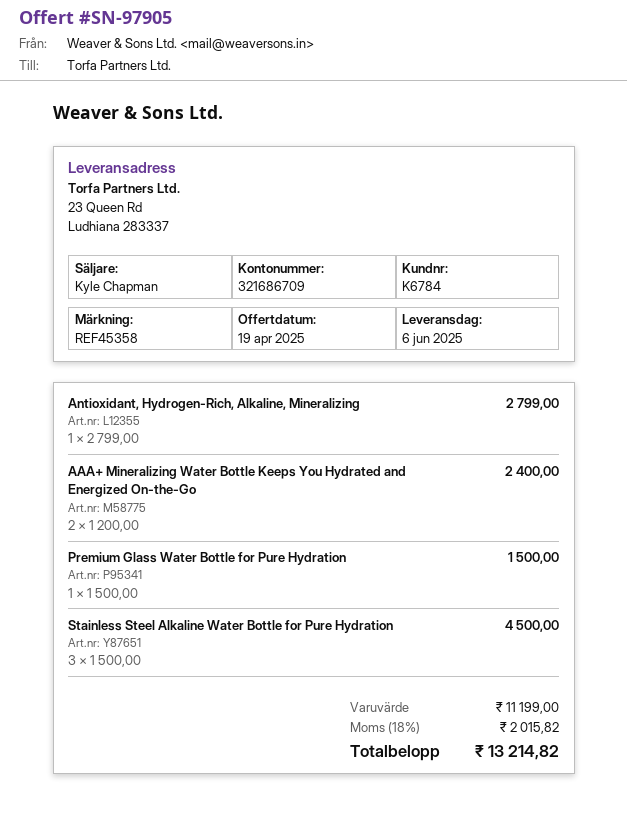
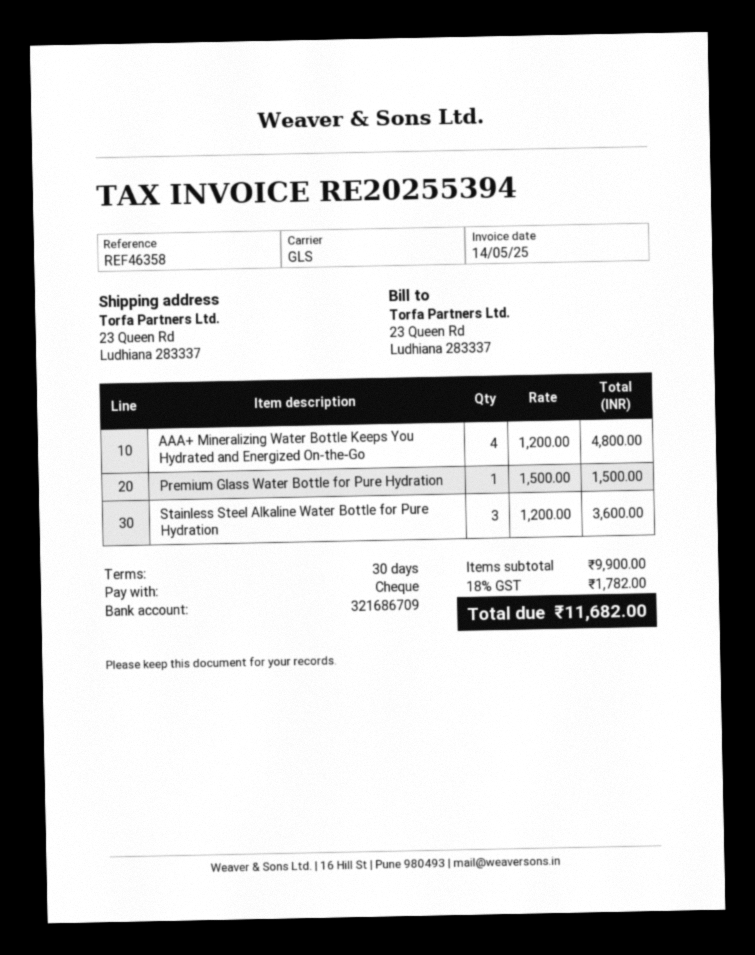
reference: REF45358 -> REF46358
Antioxidant, Hydrogen-Rich, Alkaline, Mineralizing: 1 x 2799.00 = 2799.00 -> none
AAA+ Mineralizing Water Bottle Keeps You Hydrated and Energized On-the-Go: 2 x 1200.00 = 2400.00 -> 4 x 1200.00 = 4800.00
Stainless Steel Alkaline Water Bottle for Pure Hydration: 3 x 1500.00 = 4500.00 -> 3 x 1200.00 = 3600.00
subtotal: 11199.00 -> 9900.00
tax: 18% = 2015.82 -> 18% = 1782.00
total: 13214.82 -> 11682.00

